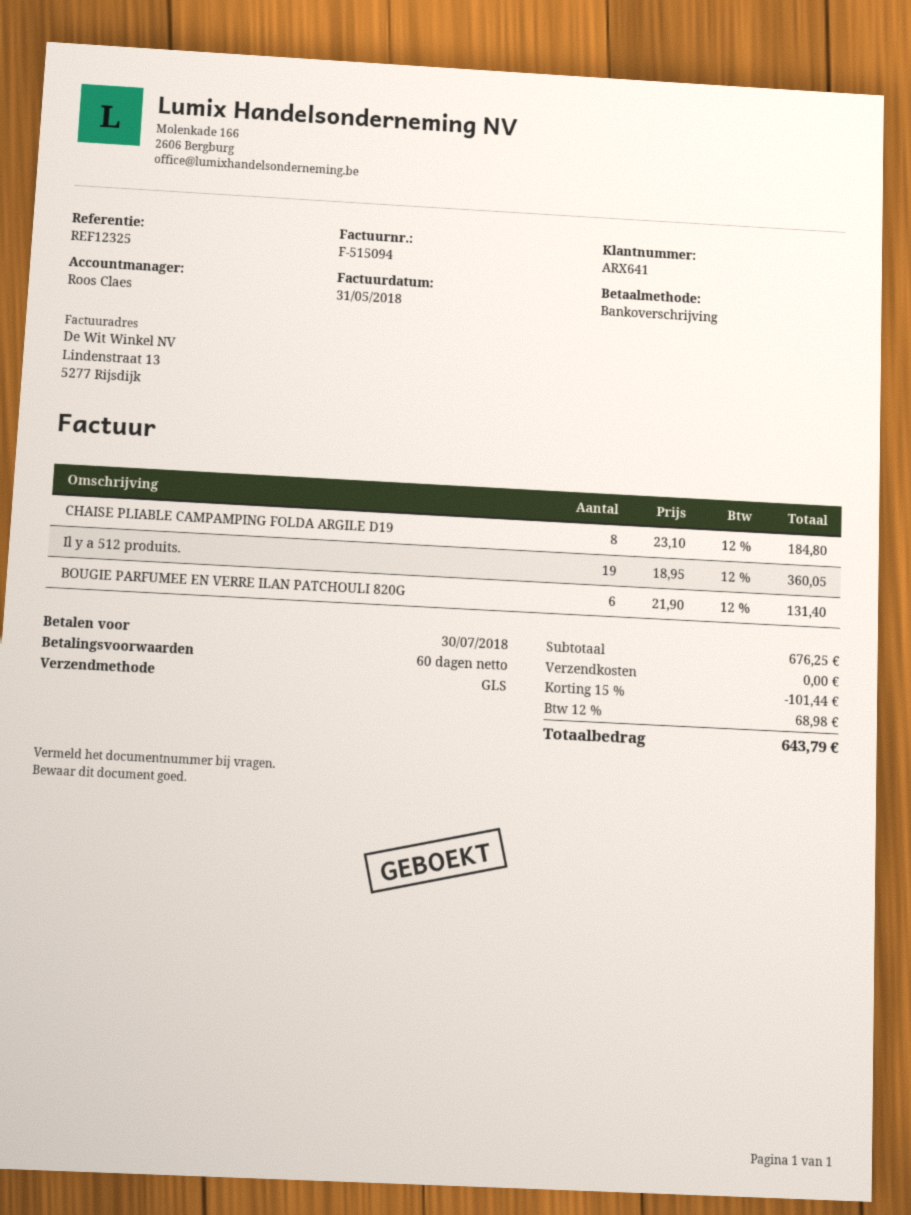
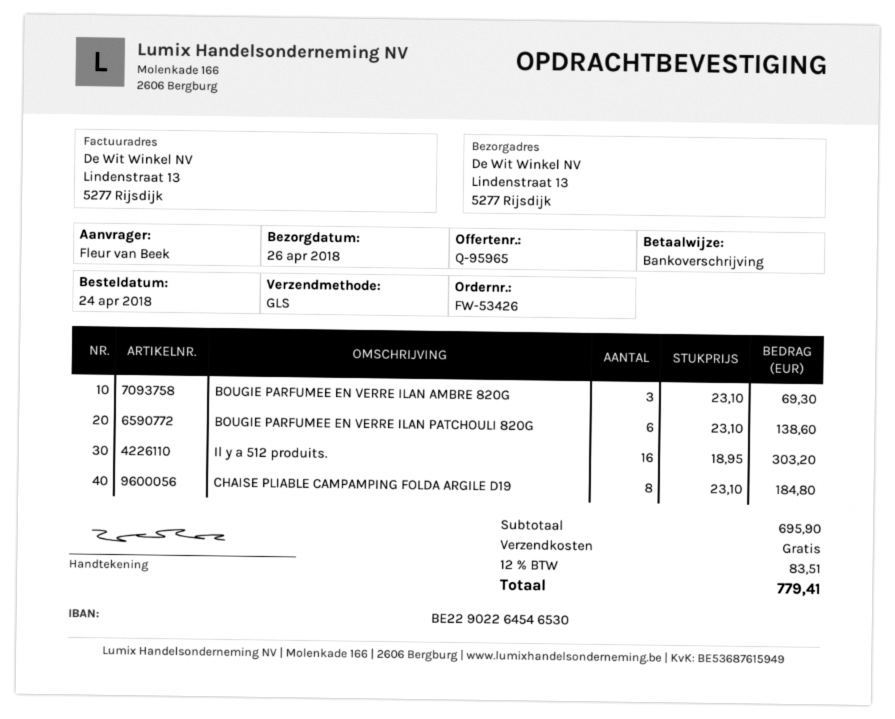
Il y a 512 produits.: 19 x 18.95 = 360.05 -> 16 x 18.95 = 303.20
BOUGIE PARFUMEE EN VERRE ILAN PATCHOULI 820G: 6 x 21.90 = 131.40 -> 6 x 23.10 = 138.60
BOUGIE PARFUMEE EN VERRE ILAN AMBRE 820G: none -> 3 x 23.10 = 69.30
subtotal: 676.25 -> 695.90
discount: 15% = 101.44 -> none
tax: 12% = 68.98 -> 12% = 83.51
total: 643.79 -> 779.41

